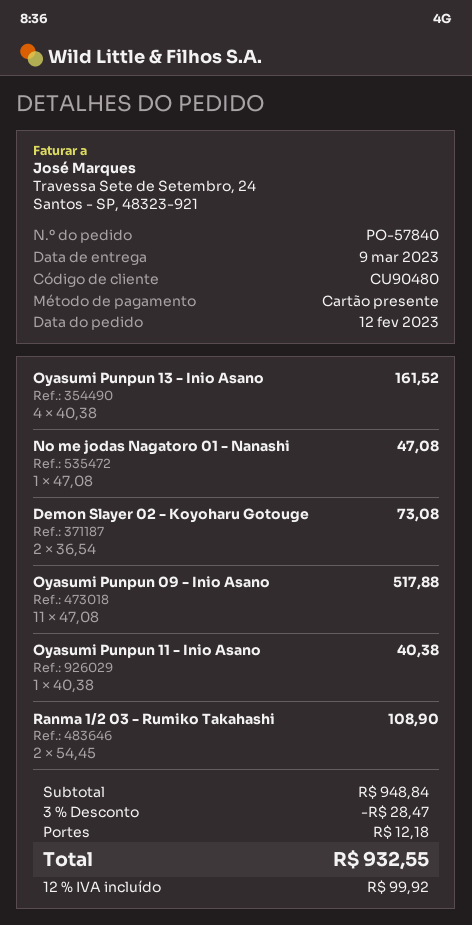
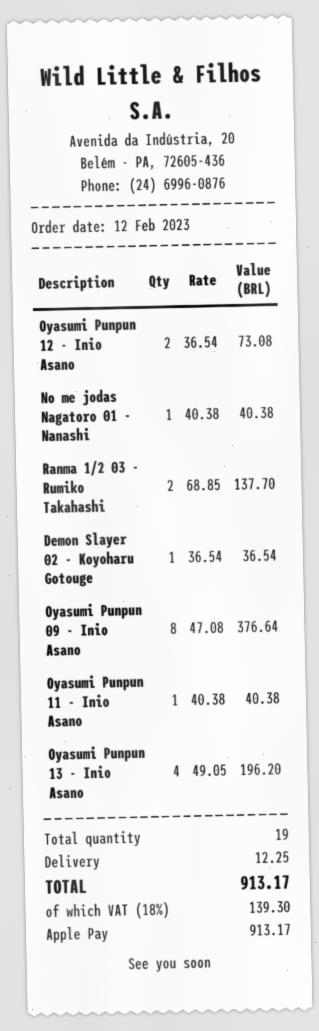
payment method: gift card -> Apple Pay
Oyasumi Punpun 13 - Inio Asano: 4 x 40.38 = 161.52 -> 4 x 49.05 = 196.20
No me jodas Nagatoro 01 - Nanashi: 1 x 47.08 = 47.08 -> 1 x 40.38 = 40.38
Demon Slayer 02 - Koyoharu Gotouge: 2 x 36.54 = 73.08 -> 1 x 36.54 = 36.54
Oyasumi Punpun 09 - Inio Asano: 11 x 47.08 = 517.88 -> 8 x 47.08 = 376.64
Ranma 1/2 03 - Rumiko Takahashi: 2 x 54.45 = 108.90 -> 2 x 68.85 = 137.70
Oyasumi Punpun 12 - Inio Asano: none -> 2 x 36.54 = 73.08
discount: 3% = 28.47 -> none
shipping: 12.18 -> 12.25
tax: 12% = 99.92 -> 18% = 139.30
total: 932.55 -> 913.17

